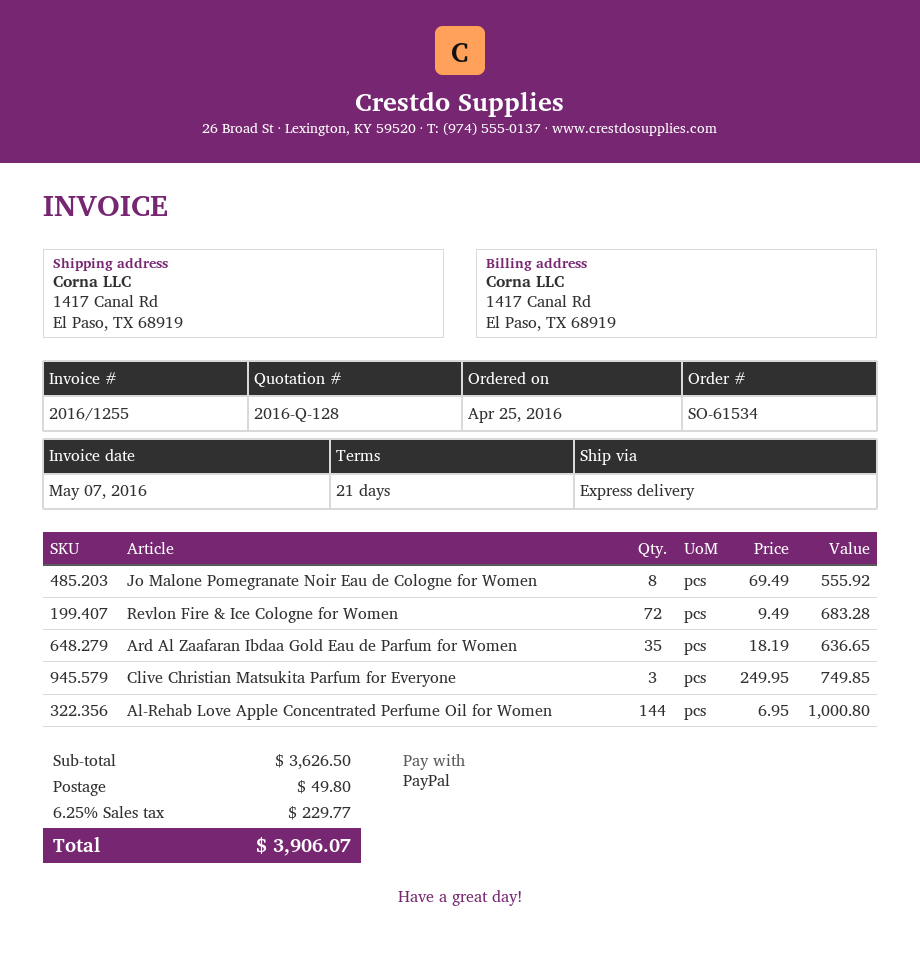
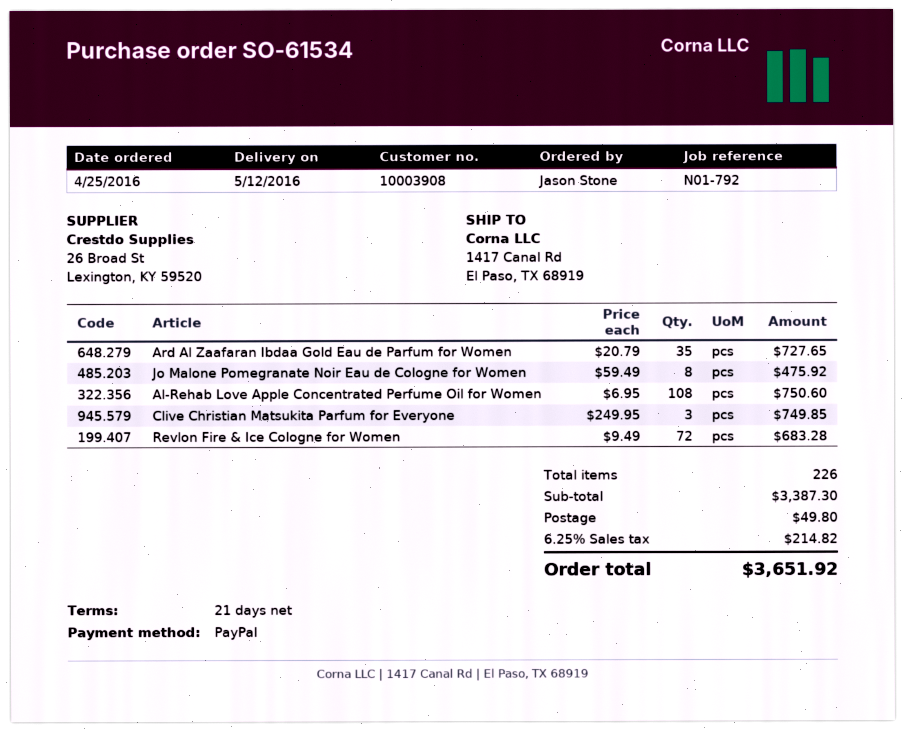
Jo Malone Pomegranate Noir Eau de Cologne for Women: 8 x 69.49 = 555.92 -> 8 x 59.49 = 475.92
Ard Al Zaafaran Ibdaa Gold Eau de Parfum for Women: 35 x 18.19 = 636.65 -> 35 x 20.79 = 727.65
Al-Rehab Love Apple Concentrated Perfume Oil for Women: 144 x 6.95 = 1000.80 -> 108 x 6.95 = 750.60
subtotal: 3626.50 -> 3387.30
tax: 6.25% = 229.77 -> 6.25% = 214.82
total: 3906.07 -> 3651.92

